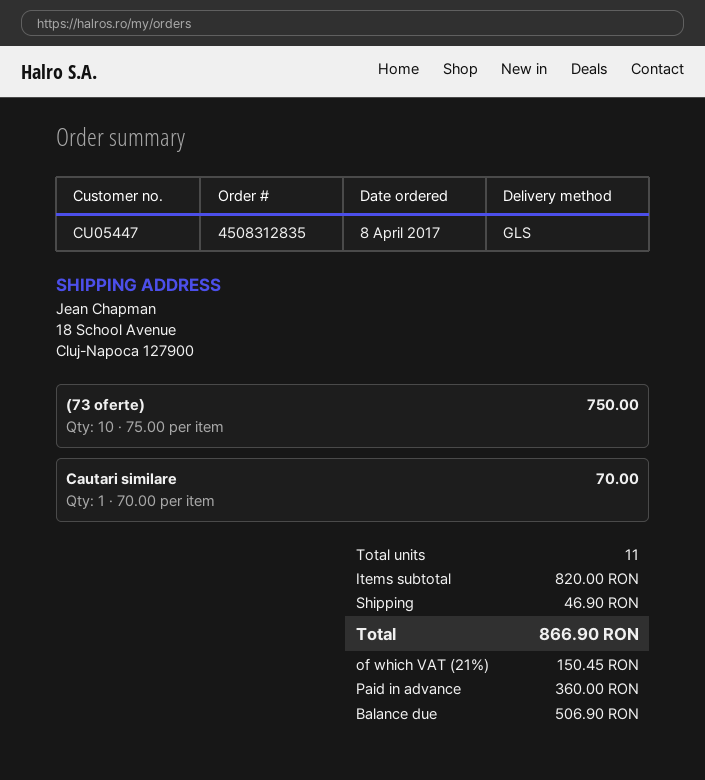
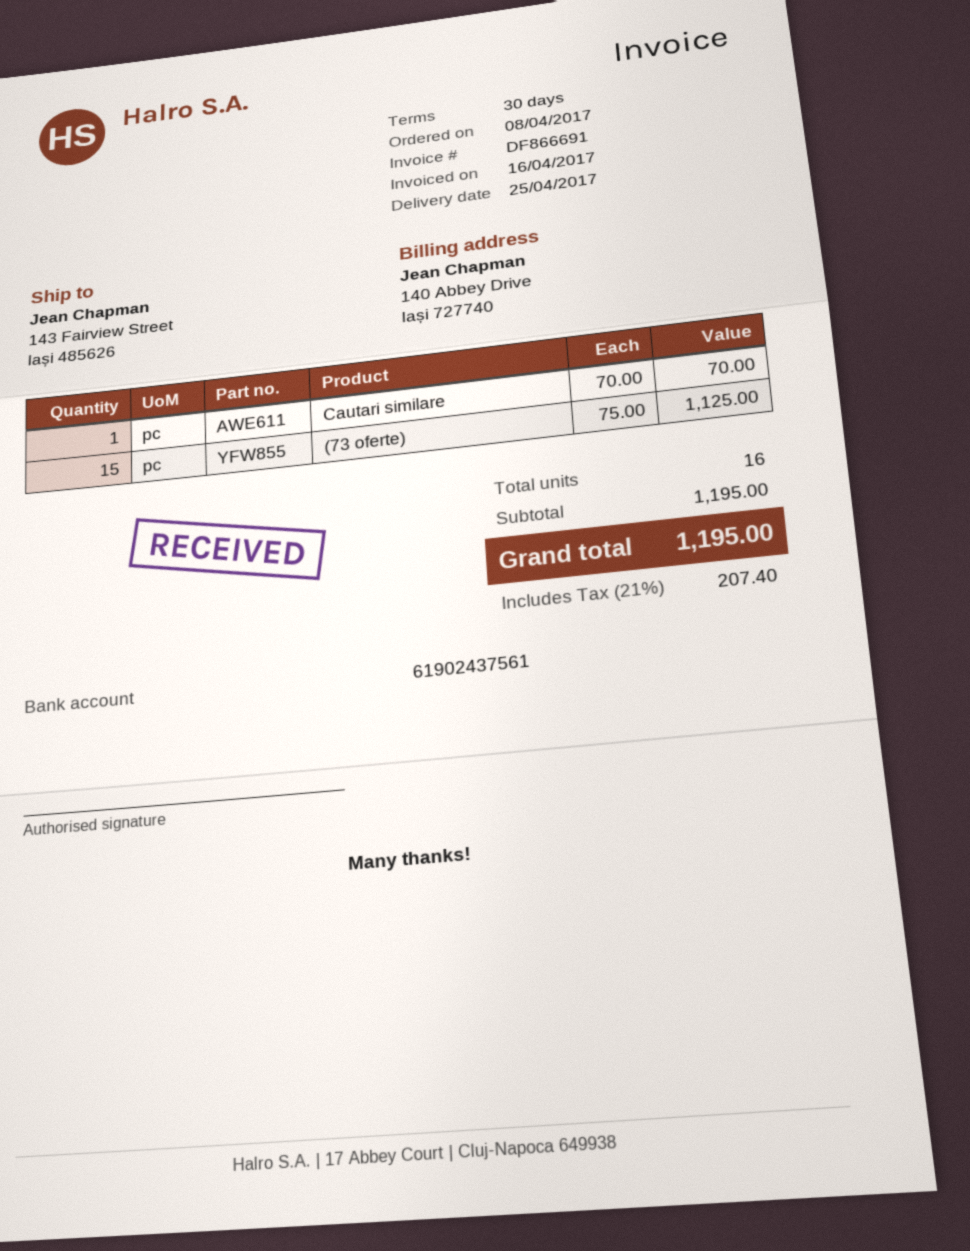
ship to: 18 School Avenue, Cluj-Napoca 127900 -> 143 Fairview Street, Iași 485626
(73 oferte): 10 x 75.00 = 750.00 -> 15 x 75.00 = 1125.00
total quantity: 11 -> 16
subtotal: 820.00 -> 1195.00
shipping: 46.90 -> none
tax: 21% = 150.45 -> 21% = 207.40
total: 866.90 -> 1195.00

